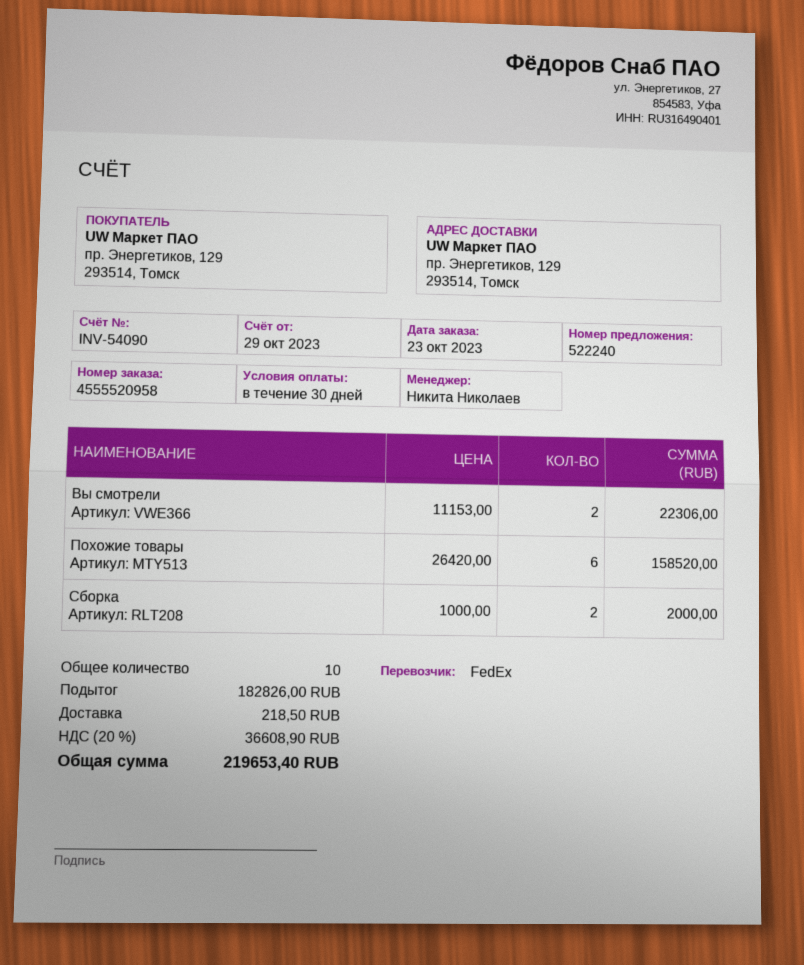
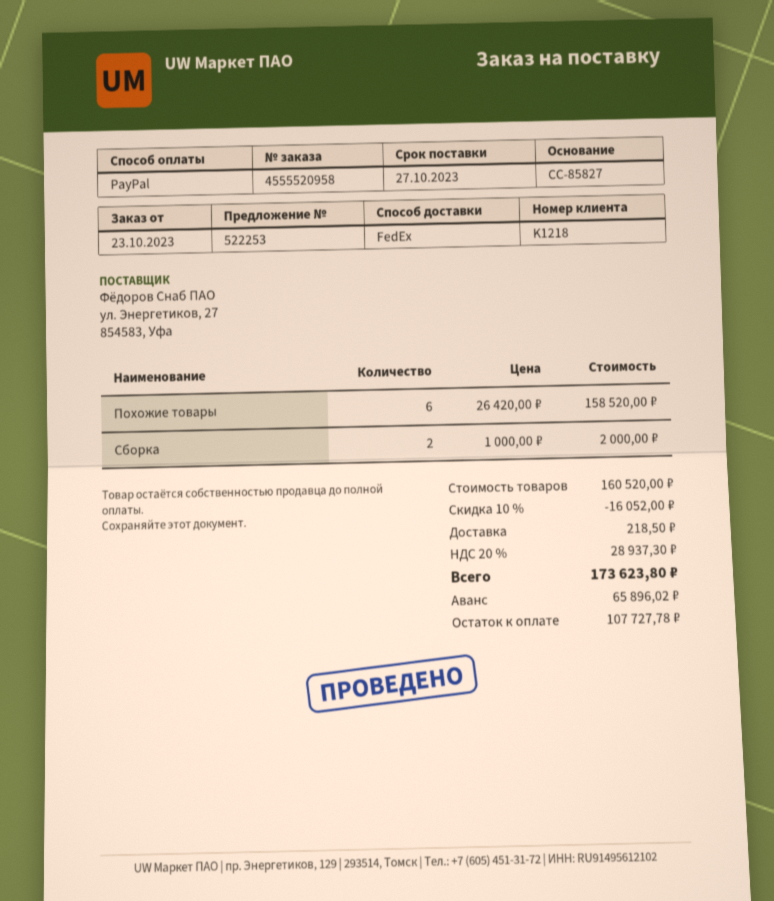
quote number: 522240 -> 522253
Вы смотрели: 2 x 11153.00 = 22306.00 -> none
subtotal: 182826.00 -> 160520.00
discount: none -> 10% = 16052.00
tax: 20% = 36608.90 -> 20% = 28937.30
total: 219653.40 -> 173623.80

